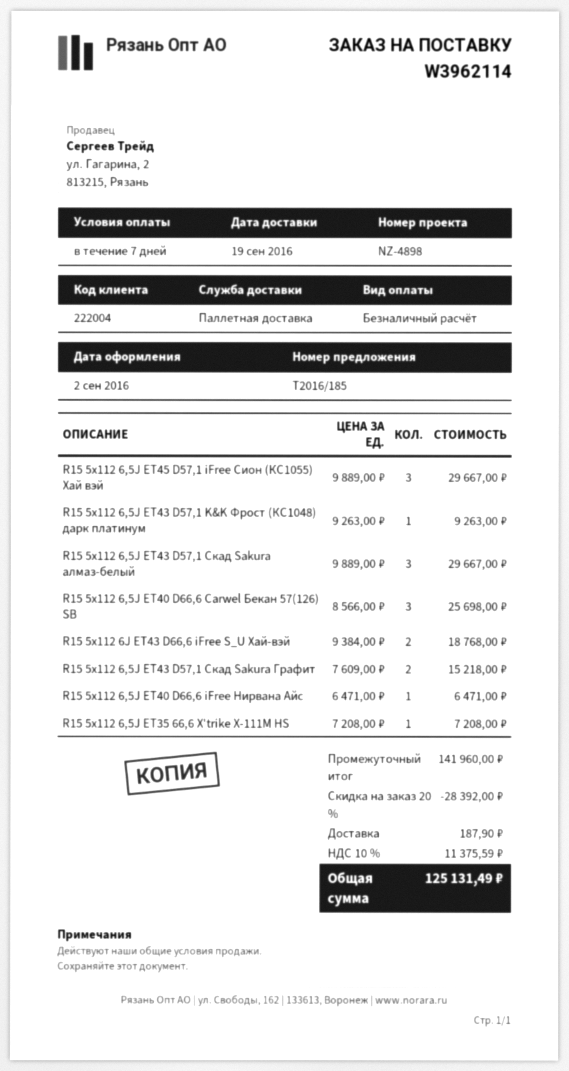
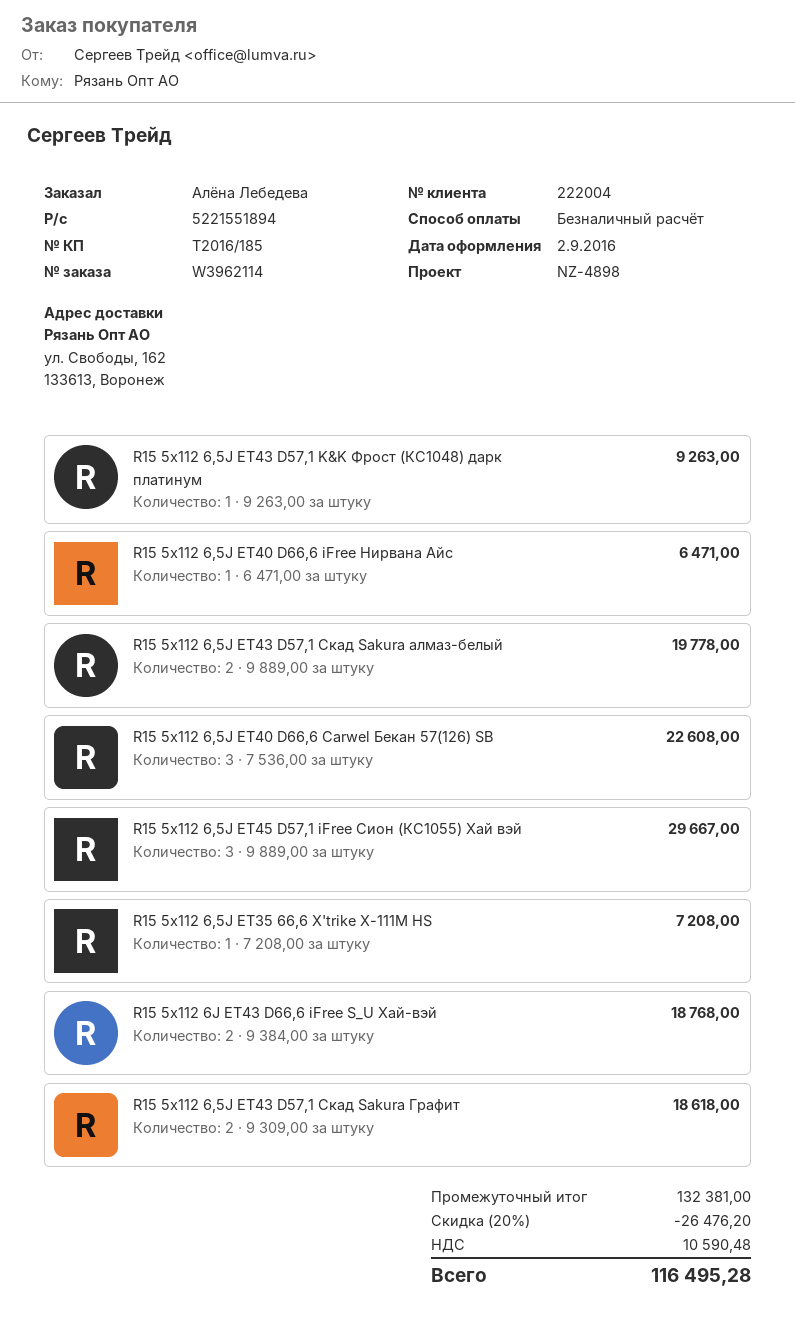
R15 5x112 6,5J ET43 D57,1 Скад Sakura алмаз-белый: 3 x 9889.00 = 29667.00 -> 2 x 9889.00 = 19778.00
R15 5x112 6,5J ET40 D66,6 Carwel Бекан 57(126) SB: 3 x 8566.00 = 25698.00 -> 3 x 7536.00 = 22608.00
R15 5x112 6,5J ET43 D57,1 Скад Sakura Графит: 2 x 7609.00 = 15218.00 -> 2 x 9309.00 = 18618.00
subtotal: 141960.00 -> 132381.00
discount: 20% = 28392.00 -> 20% = 26476.20
shipping: 187.90 -> none
tax: 11375.59 -> 10590.48
total: 125131.49 -> 116495.28

